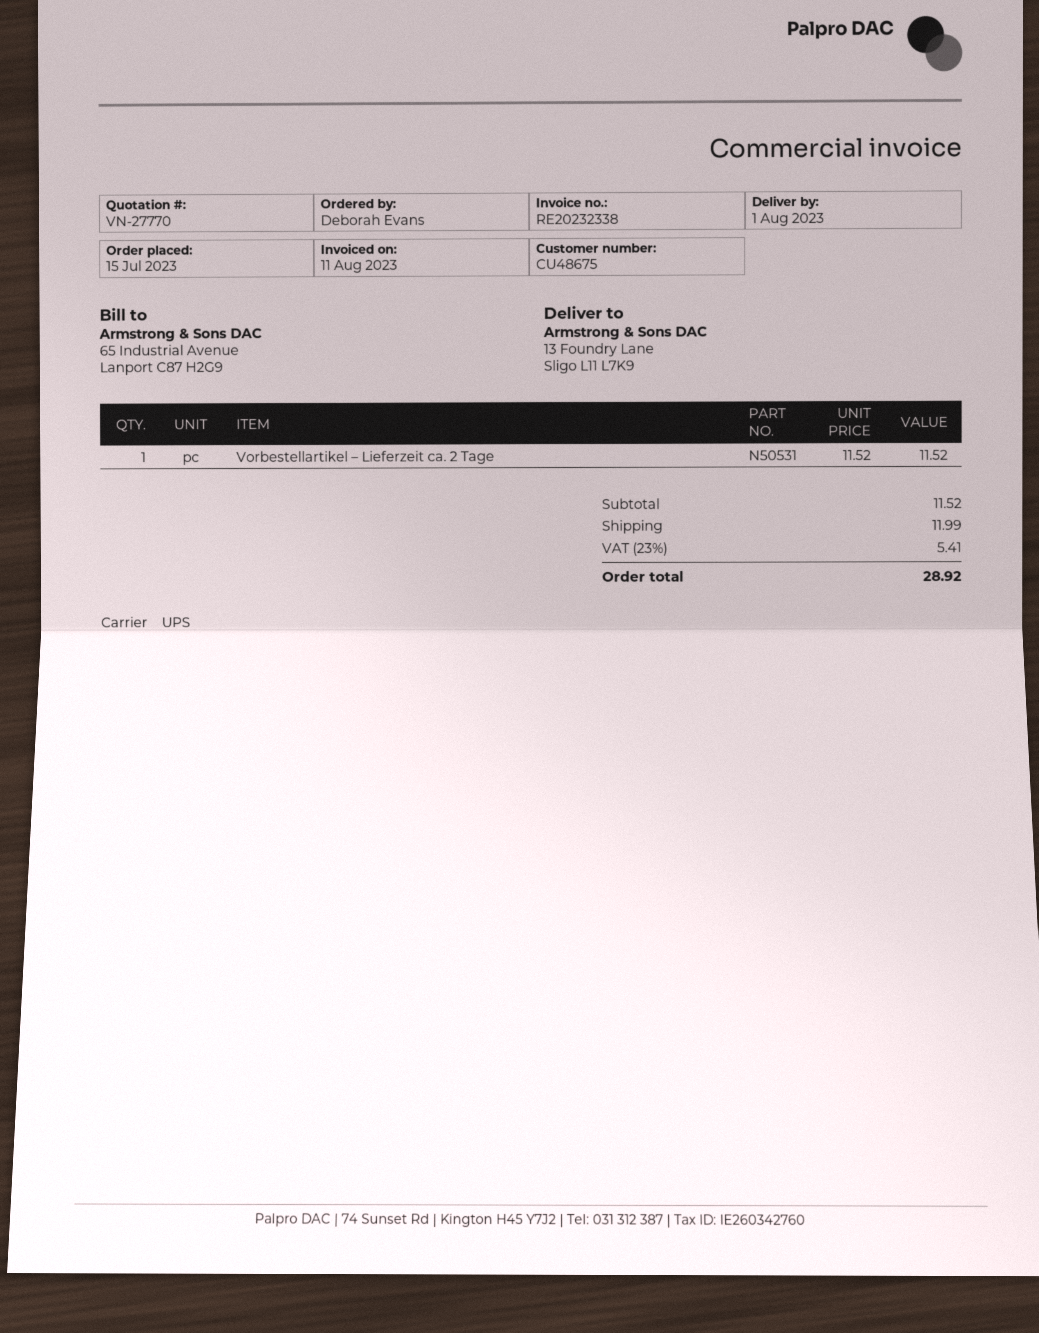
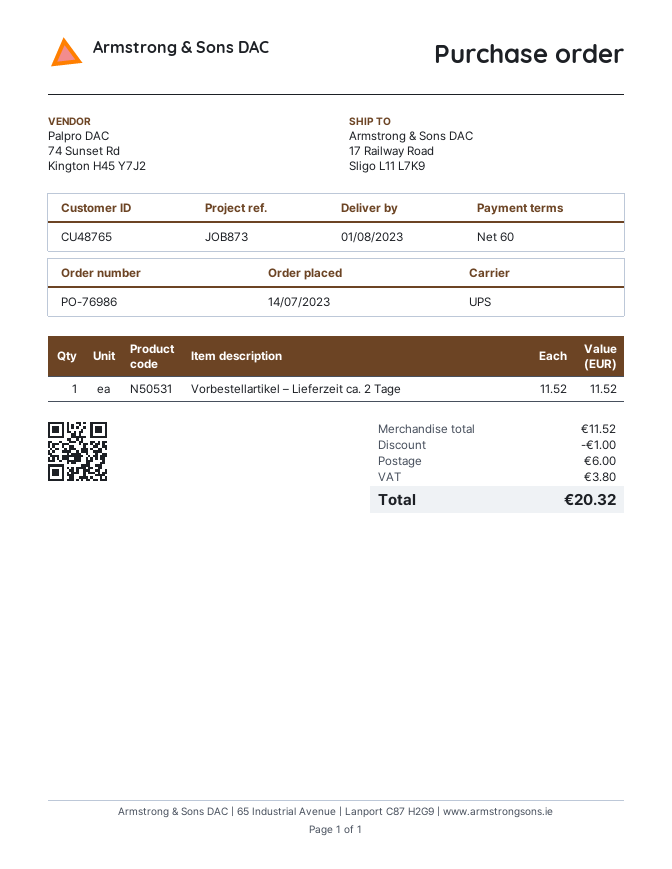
order date: 2023-07-15 -> 2023-07-14
customer number: CU48675 -> CU48765
ship to: 13 Foundry Lane, Sligo L11 L7K9 -> 17 Railway Road, Sligo L11 L7K9
discount: none -> 1.00
shipping: 11.99 -> 6.00
tax: 5.41 -> 3.80
total: 28.92 -> 20.32

